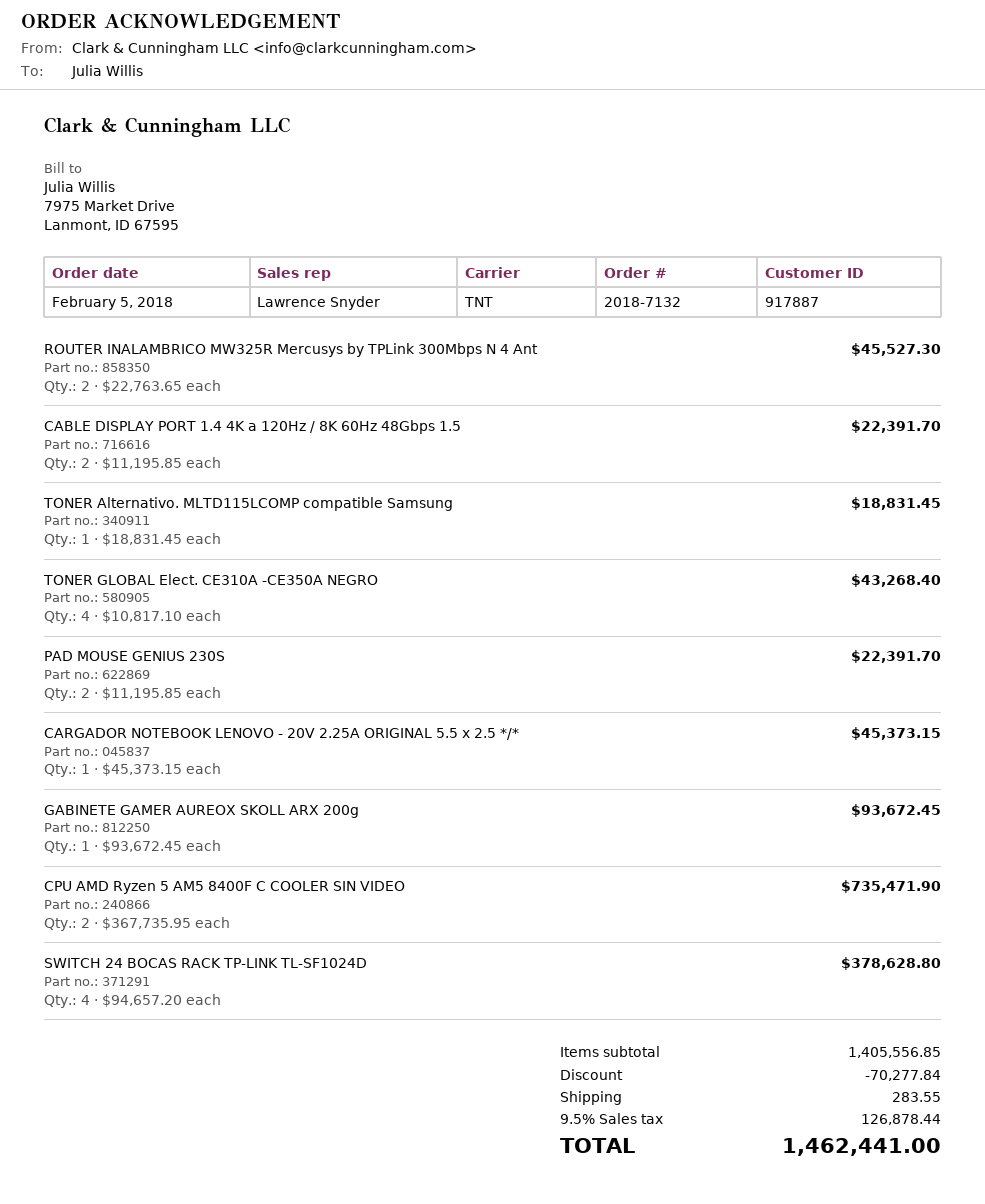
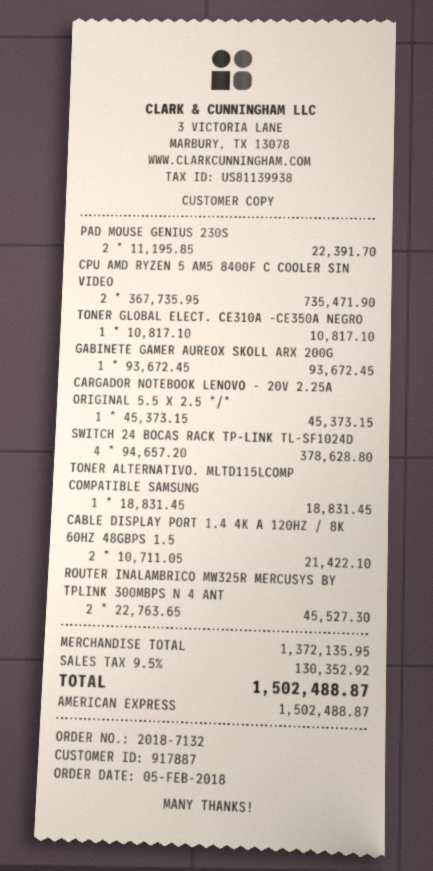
CABLE DISPLAY PORT 1.4 4K a 120Hz / 8K 60Hz 48Gbps 1.5: 2 x 11195.85 = 22391.70 -> 2 x 10711.05 = 21422.10
TONER GLOBAL Elect. CE310A -CE350A NEGRO: 4 x 10817.10 = 43268.40 -> 1 x 10817.10 = 10817.10
subtotal: 1405556.85 -> 1372135.95
discount: 70277.84 -> none
shipping: 283.55 -> none
tax: 9.5% = 126878.44 -> 9.5% = 130352.92
total: 1462441.00 -> 1502488.87

